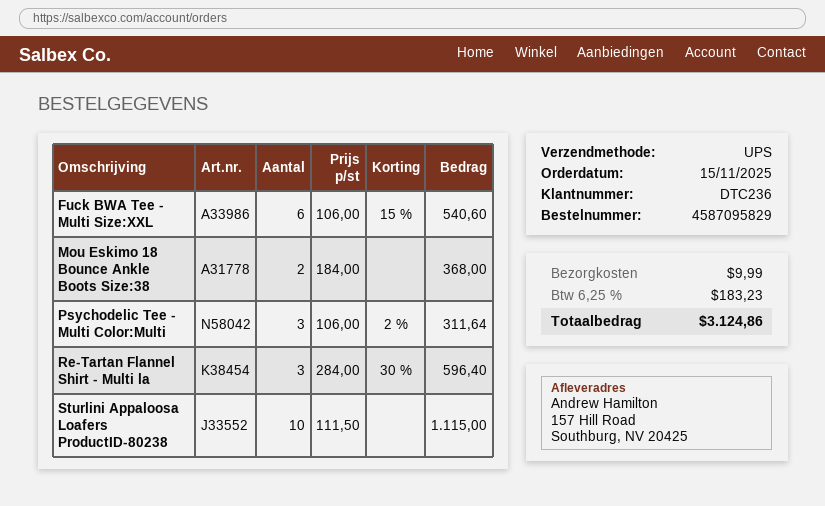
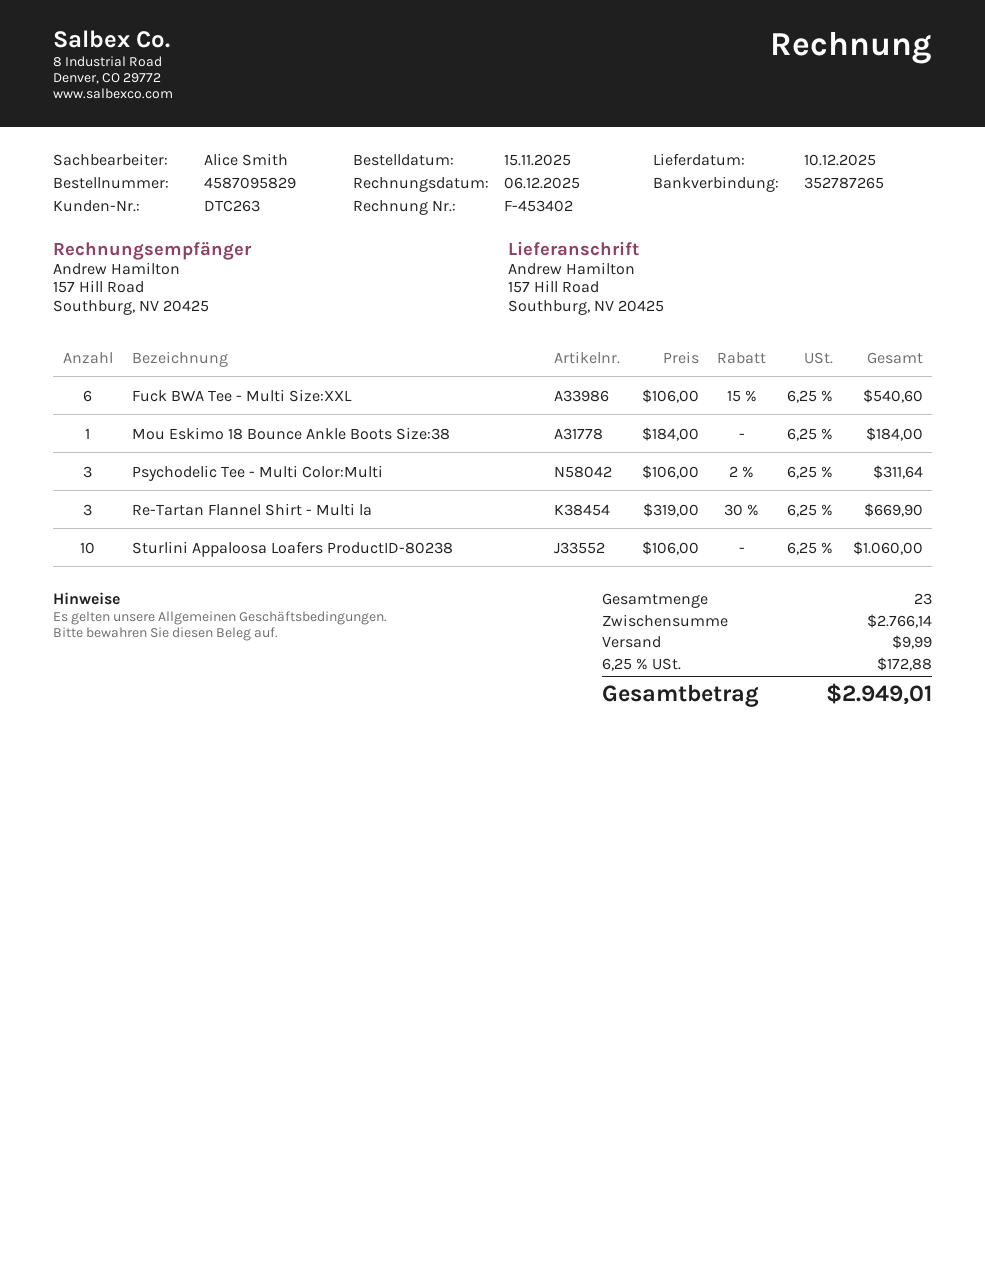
customer number: DTC236 -> DTC263
Mou Eskimo 18 Bounce Ankle Boots Size:38: 2 x 184.00 = 368.00 -> 1 x 184.00 = 184.00
Re-Tartan Flannel Shirt - Multi la: 3 x 284.00 - 30% = 596.40 -> 3 x 319.00 - 30% = 669.90
Sturlini Appaloosa Loafers ProductID-80238: 10 x 111.50 = 1115.00 -> 10 x 106.00 = 1060.00
tax: 6.25% = 183.23 -> 6.25% = 172.88
total: 3124.86 -> 2949.01

